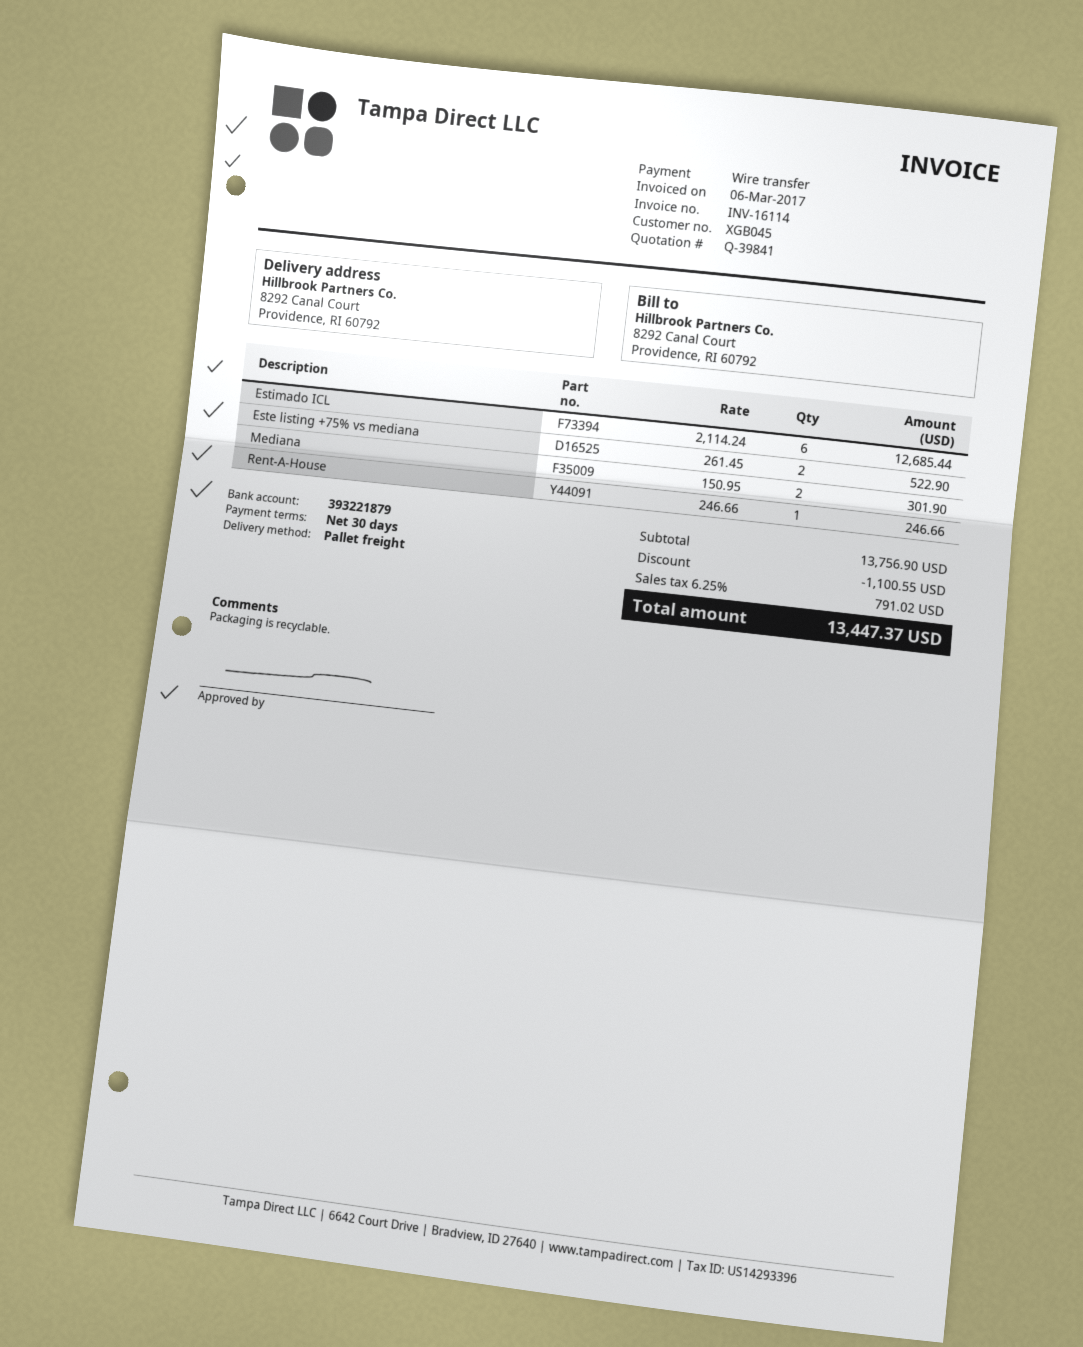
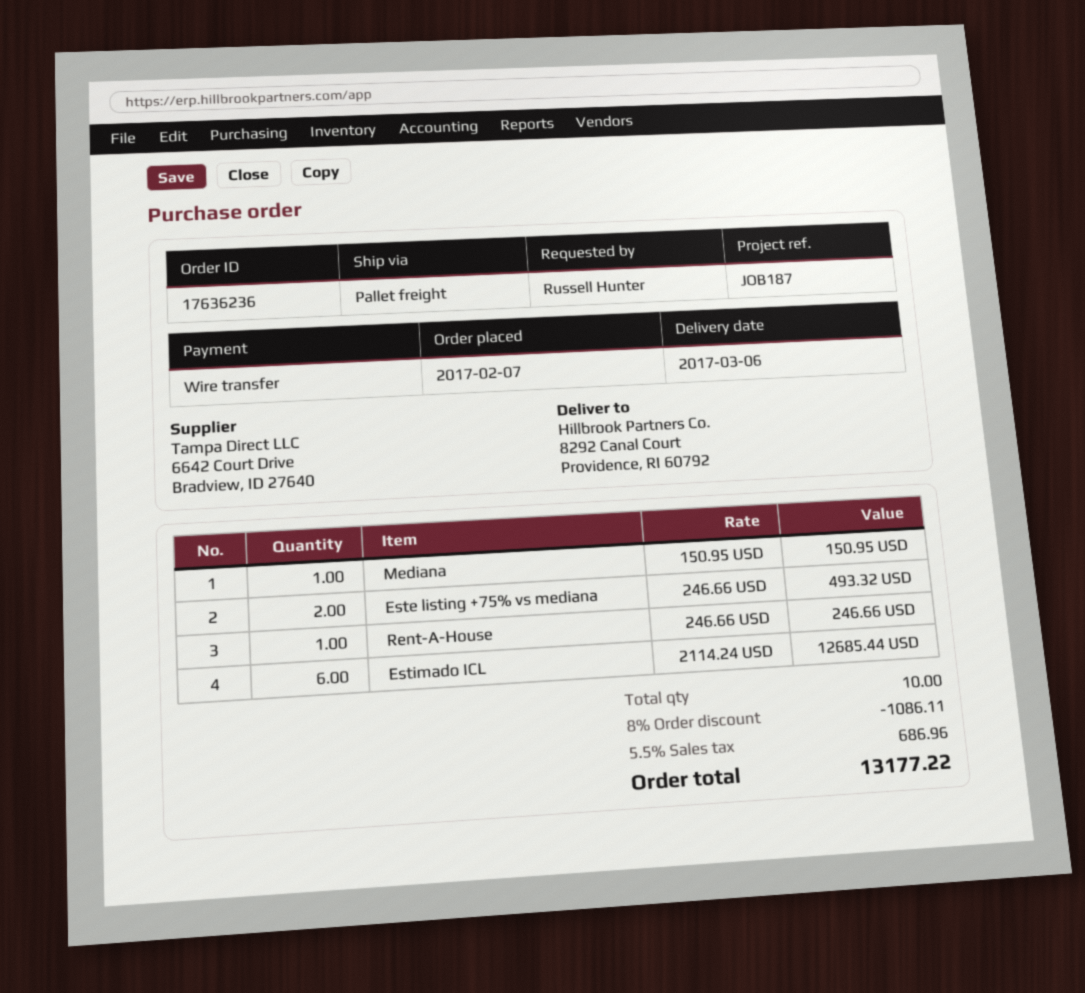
Este listing +75% vs mediana: 2 x 261.45 = 522.90 -> 2 x 246.66 = 493.32
Mediana: 2 x 150.95 = 301.90 -> 1 x 150.95 = 150.95
discount: 1100.55 -> 1086.11
tax: 6.25% = 791.02 -> 5.5% = 686.96
total: 13447.37 -> 13177.22

